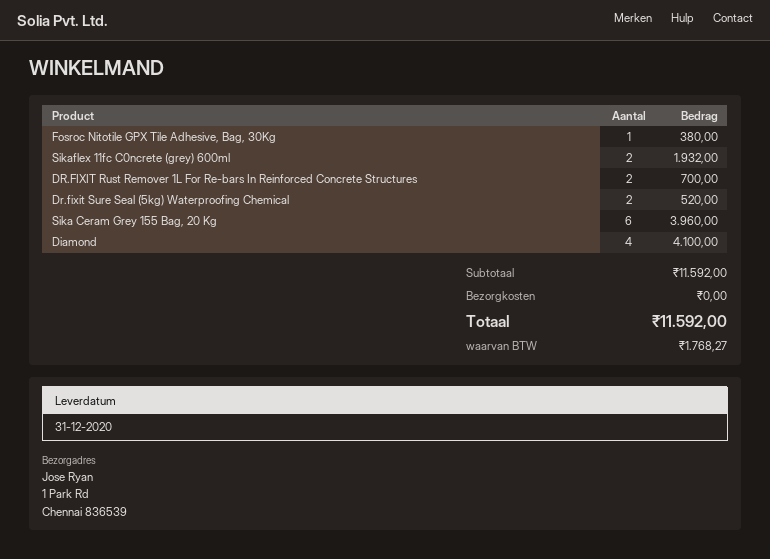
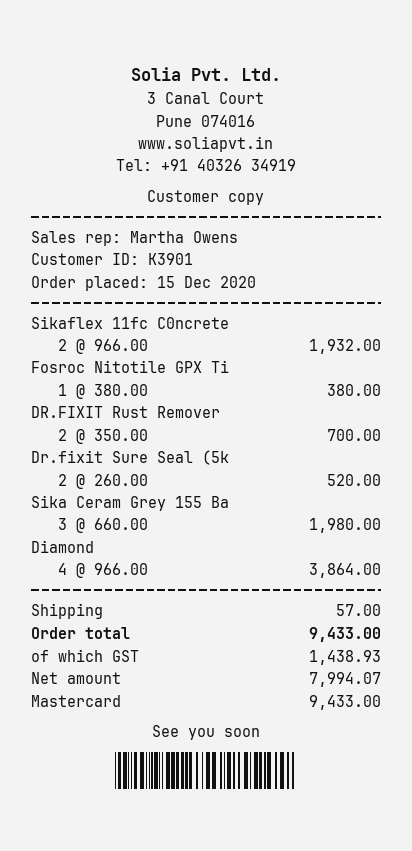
Sika Ceram Grey 155 Bag, 20 Kg: 6 for 3960.00 -> 3 for 1980.00
Diamond: 4 for 4100.00 -> 4 for 3864.00
shipping: 0.00 -> 57.00
tax: 1768.27 -> 1438.93
total: 11592.00 -> 9433.00

